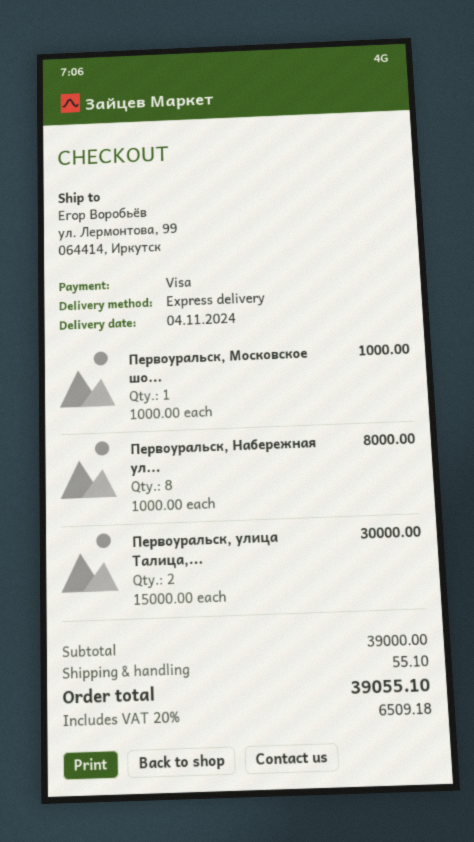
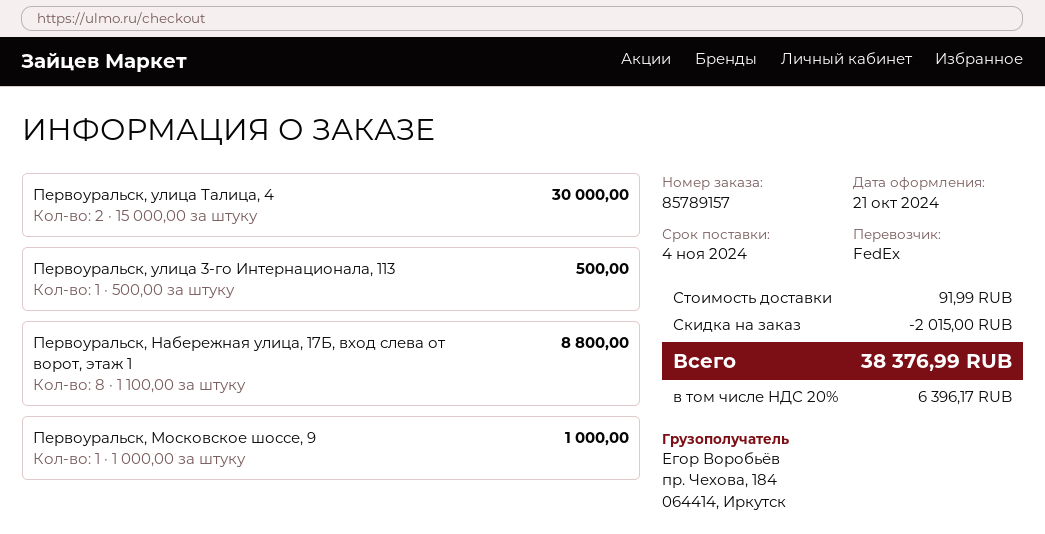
shipping method: express -> FedEx
ship to: ул. Лермонтова, 99, 064414, Иркутск -> пр. Чехова, 184, 064414, Иркутск
Первоуральск, Набережная ул...: 8 x 1000.00 = 8000.00 -> 8 x 1100.00 = 8800.00
Первоуральск, улица 3-го Интернационала, 113: none -> 1 x 500.00 = 500.00
discount: none -> 2015.00
shipping: 55.10 -> 91.99
tax: 20% = 6509.18 -> 20% = 6396.17
total: 39055.10 -> 38376.99

